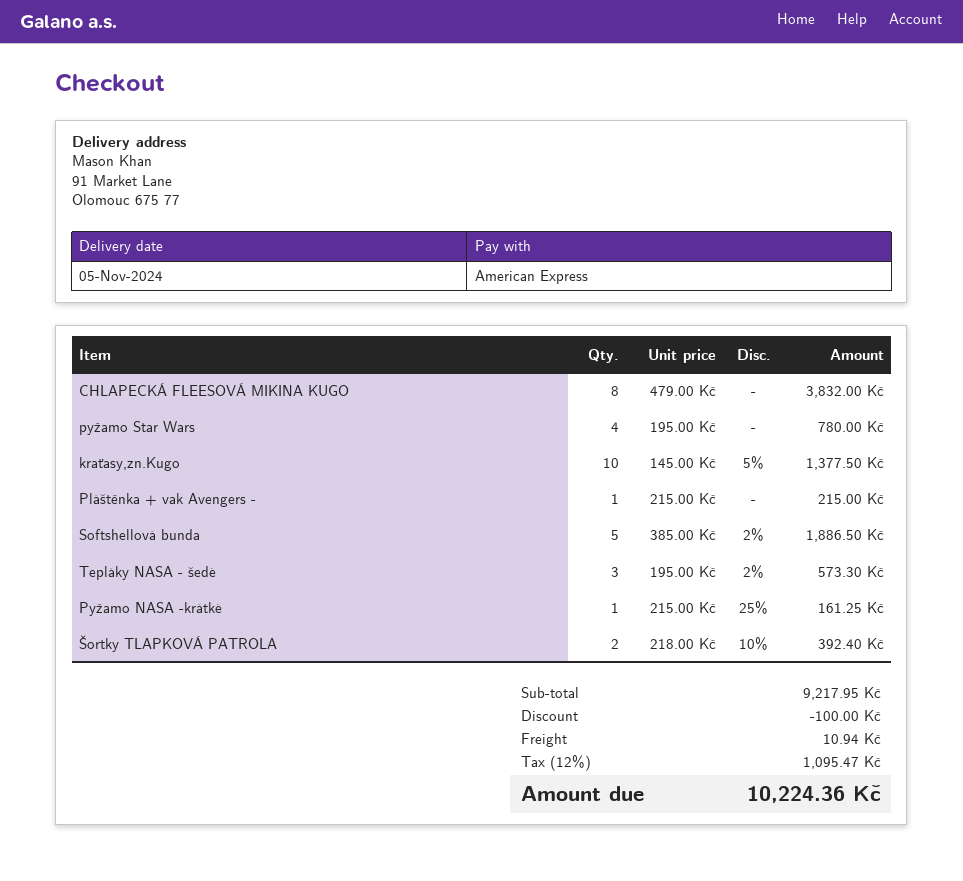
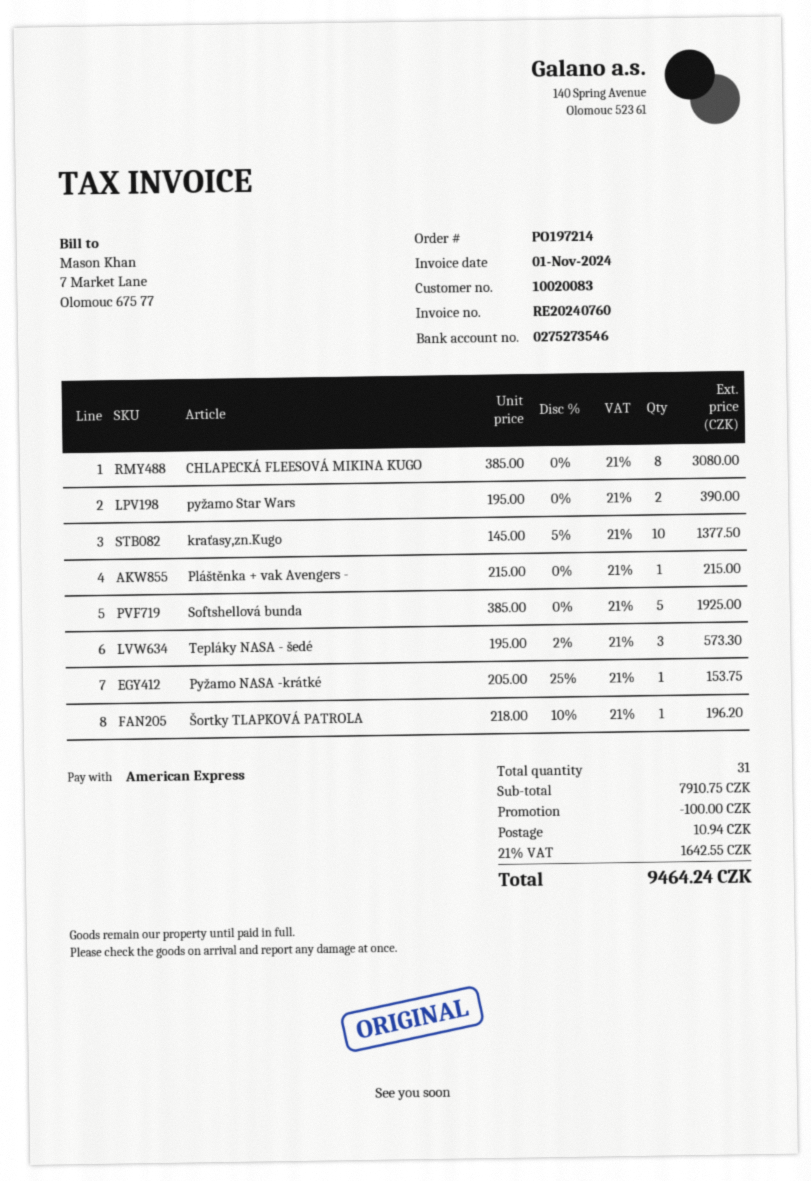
CHLAPECKÁ FLEESOVÁ MIKINA KUGO: 8 x 479.00 = 3832.00 -> 8 x 385.00 = 3080.00
pyžamo Star Wars: 4 x 195.00 = 780.00 -> 2 x 195.00 = 390.00
Softshellová bunda: 5 x 385.00 - 2% = 1886.50 -> 5 x 385.00 = 1925.00
Pyžamo NASA -krátké: 1 x 215.00 - 25% = 161.25 -> 1 x 205.00 - 25% = 153.75
Šortky TLAPKOVÁ PATROLA: 2 x 218.00 - 10% = 392.40 -> 1 x 218.00 - 10% = 196.20
subtotal: 9217.95 -> 7910.75
tax: 12% = 1095.47 -> 21% = 1642.55
total: 10224.36 -> 9464.24

